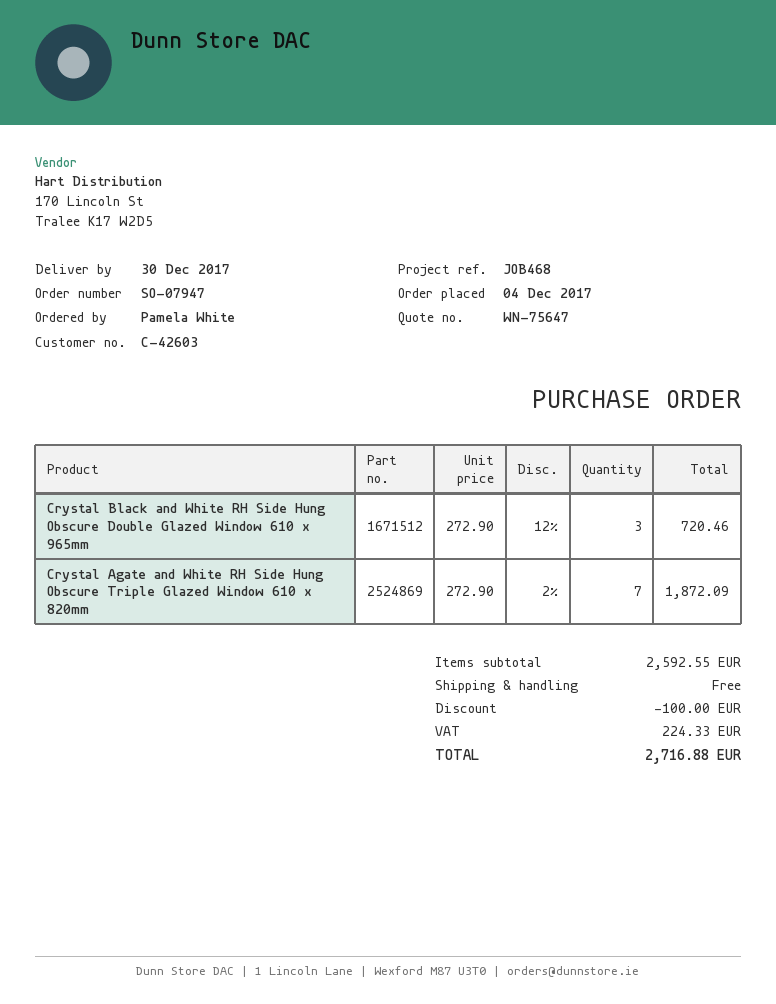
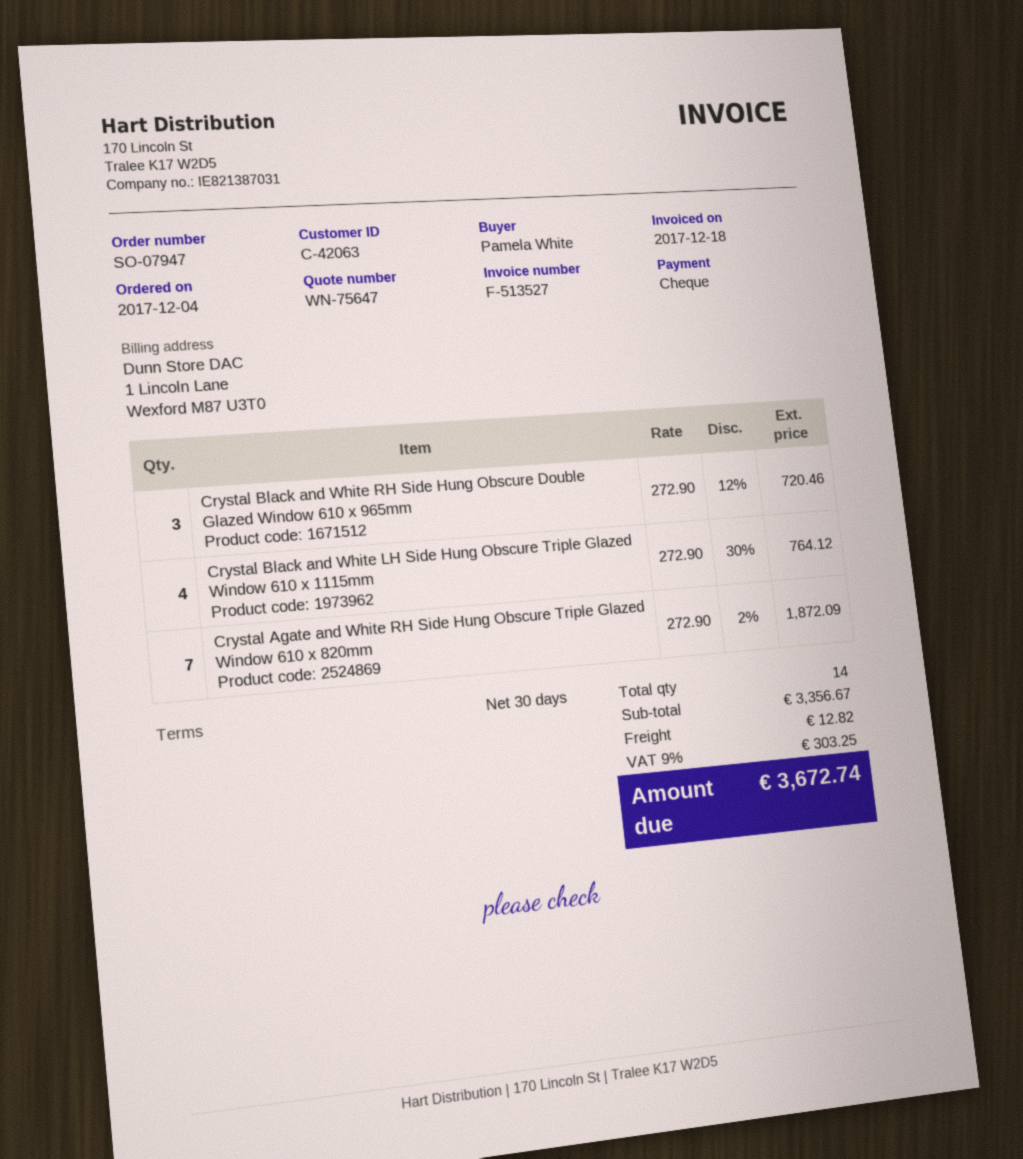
customer number: C-42603 -> C-42063
Crystal Black and White LH Side Hung Obscure Triple Glazed Window 610 x 1115mm: none -> 4 x 272.90 - 30% = 764.12
subtotal: 2592.55 -> 3356.67
discount: 100.00 -> none
shipping: 0.00 -> 12.82
tax: 224.33 -> 303.25
total: 2716.88 -> 3672.74

